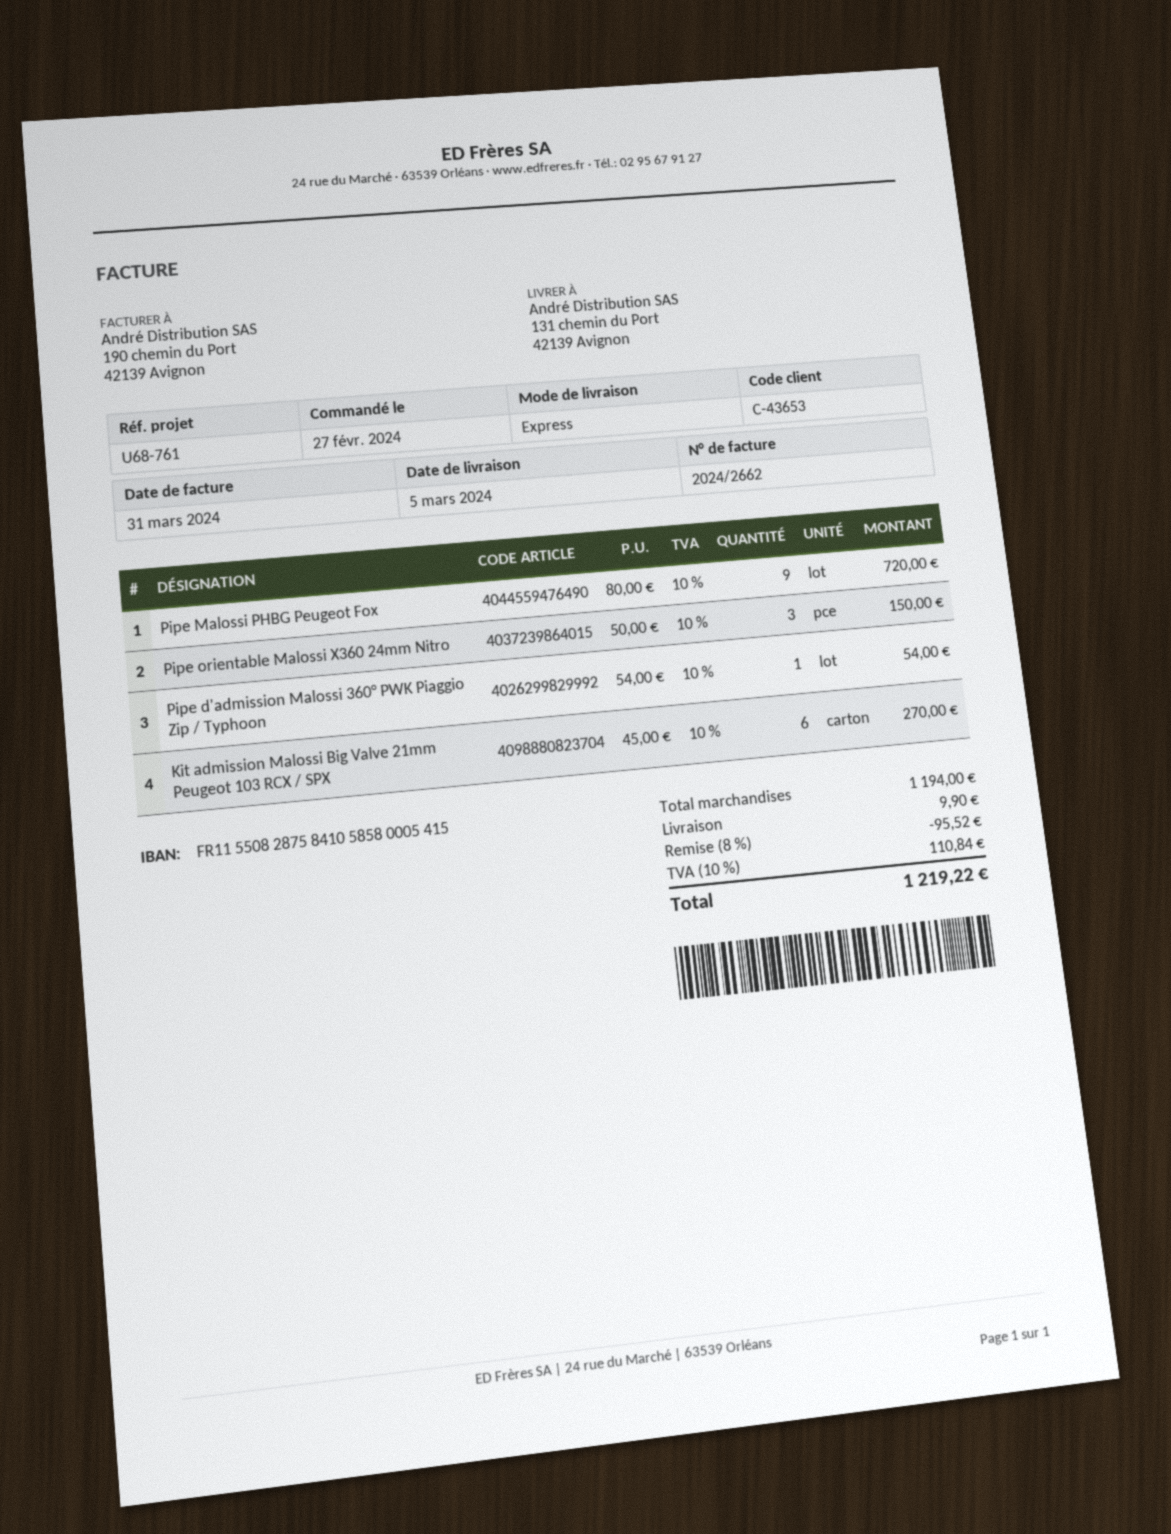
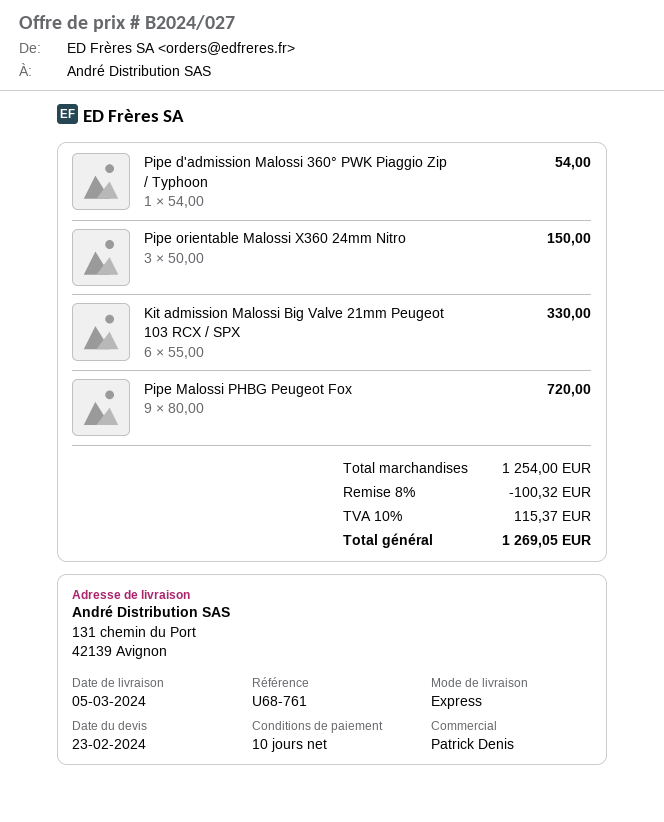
Kit admission Malossi Big Valve 21mm Peugeot 103 RCX / SPX: 6 x 45.00 = 270.00 -> 6 x 55.00 = 330.00
subtotal: 1194.00 -> 1254.00
discount: 8% = 95.52 -> 8% = 100.32
shipping: 9.90 -> none
tax: 10% = 110.84 -> 10% = 115.37
total: 1219.22 -> 1269.05

